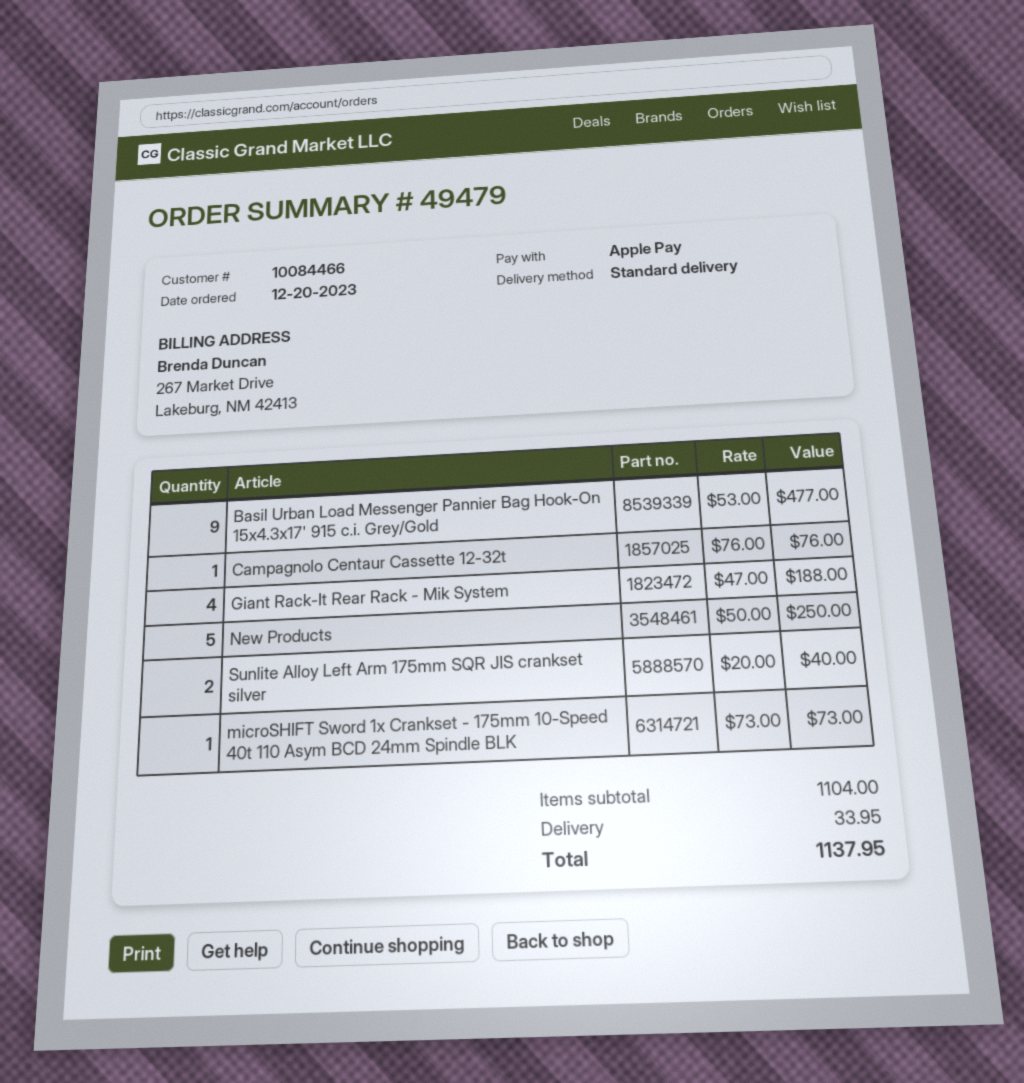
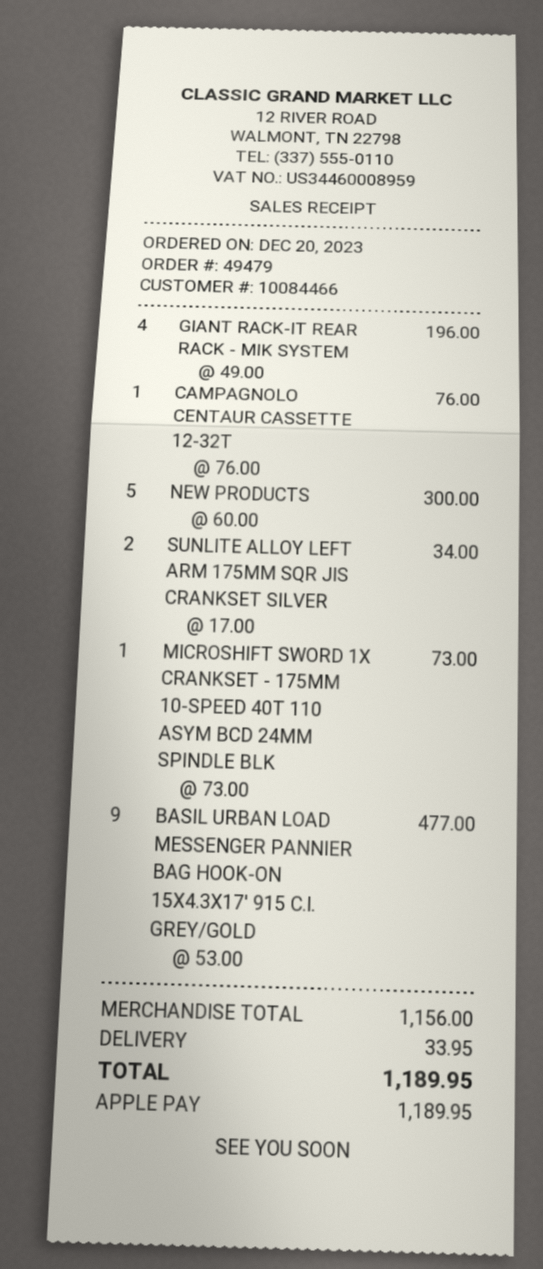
Giant Rack-It Rear Rack - Mik System: 4 x 47.00 = 188.00 -> 4 x 49.00 = 196.00
New Products: 5 x 50.00 = 250.00 -> 5 x 60.00 = 300.00
Sunlite Alloy Left Arm 175mm SQR JIS crankset silver: 2 x 20.00 = 40.00 -> 2 x 17.00 = 34.00
subtotal: 1104.00 -> 1156.00
total: 1137.95 -> 1189.95

